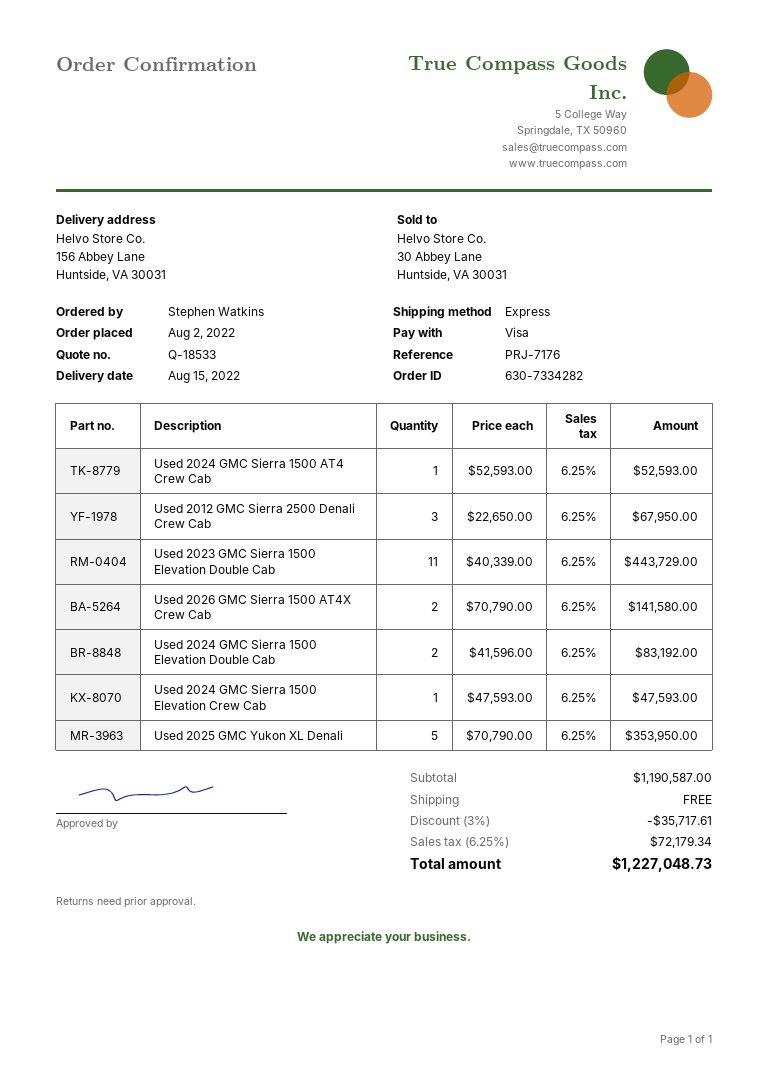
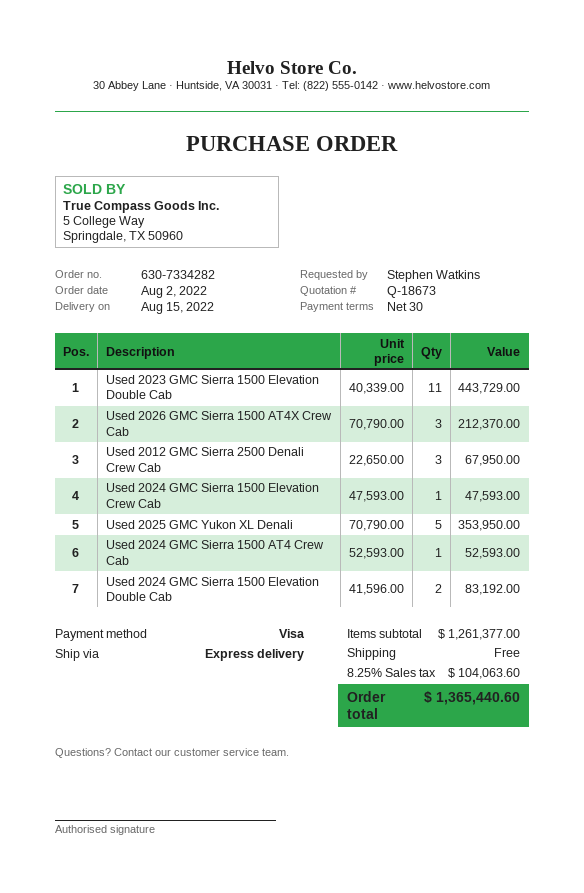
quote number: Q-18533 -> Q-18673
Used 2026 GMC Sierra 1500 AT4X Crew Cab: 2 x 70790.00 = 141580.00 -> 3 x 70790.00 = 212370.00
subtotal: 1190587.00 -> 1261377.00
discount: 3% = 35717.61 -> none
tax: 6.25% = 72179.34 -> 8.25% = 104063.60
total: 1227048.73 -> 1365440.60

